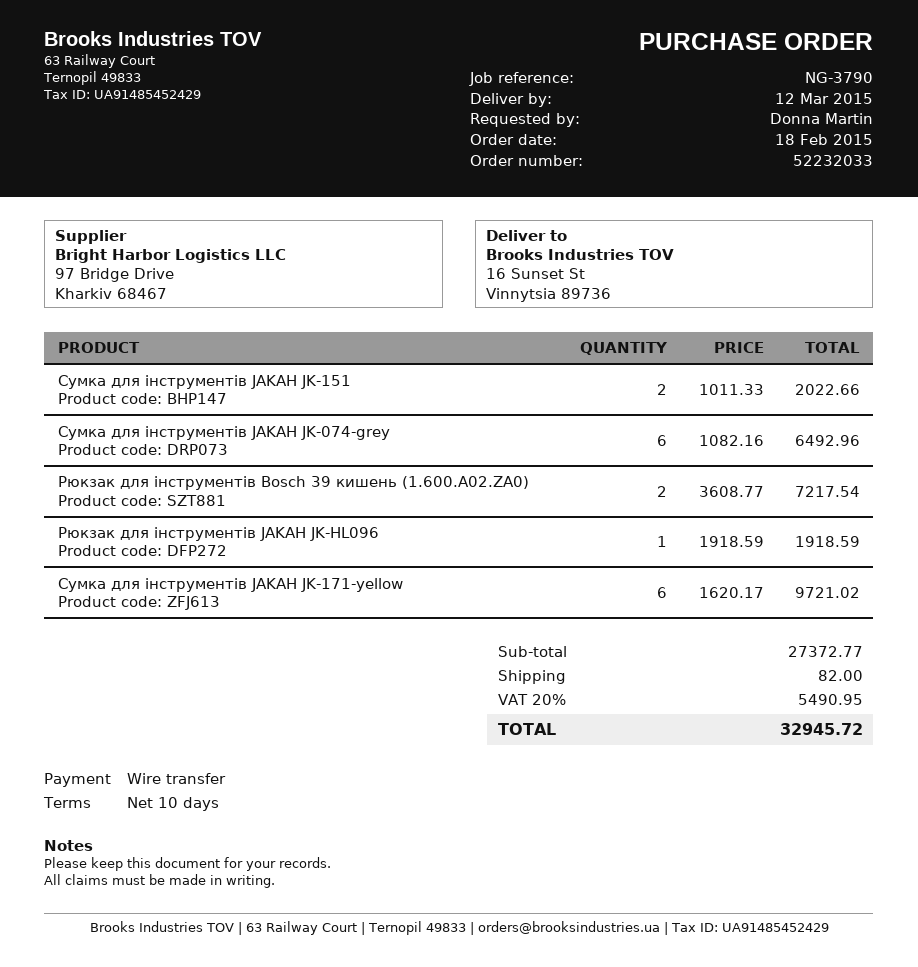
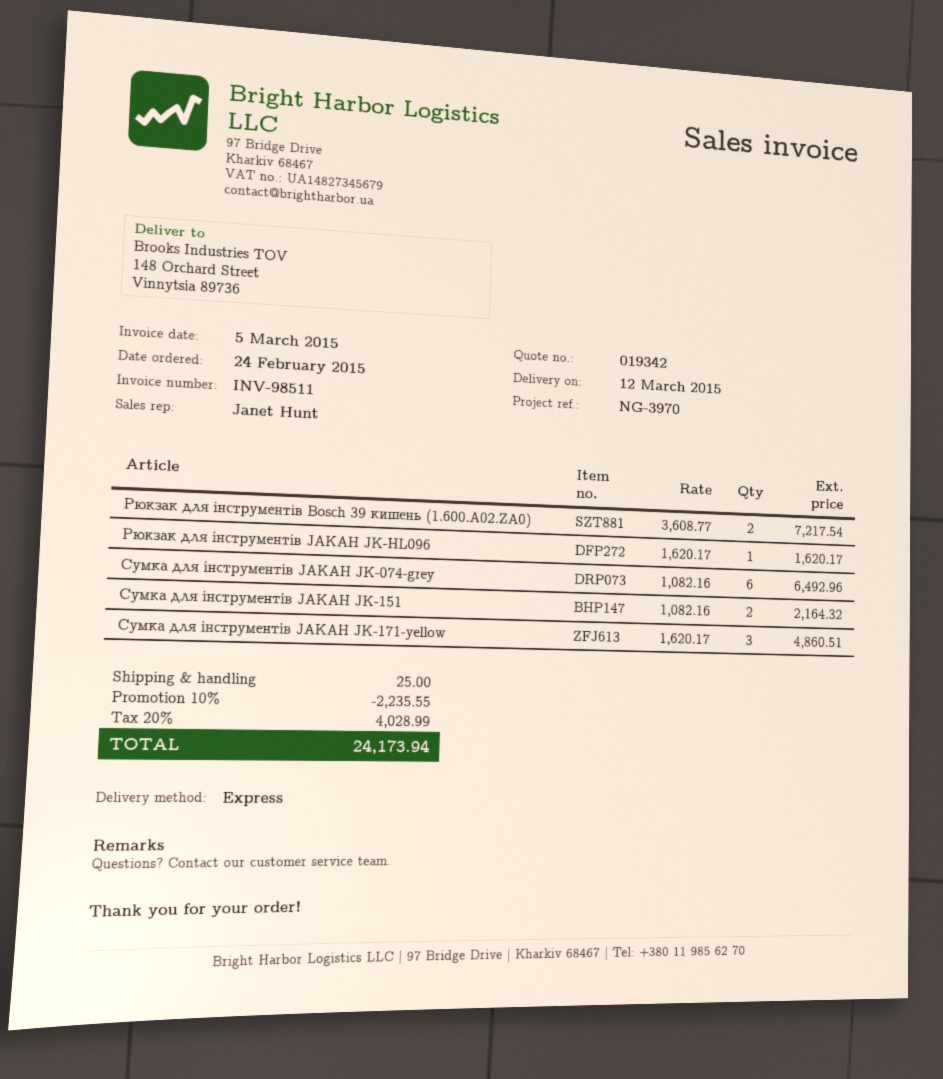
order date: 2015-02-18 -> 2015-02-24
reference: NG-3790 -> NG-3970
ship to: 16 Sunset St, Vinnytsia 89736 -> 148 Orchard Street, Vinnytsia 89736
Сумка для інструментів JAKAH JK-151: 2 x 1011.33 = 2022.66 -> 2 x 1082.16 = 2164.32
Рюкзак для інструментів JAKAH JK-HL096: 1 x 1918.59 = 1918.59 -> 1 x 1620.17 = 1620.17
Сумка для інструментів JAKAH JK-171-yellow: 6 x 1620.17 = 9721.02 -> 3 x 1620.17 = 4860.51
discount: none -> 10% = 2235.55
shipping: 82.00 -> 25.00
tax: 20% = 5490.95 -> 20% = 4028.99
total: 32945.72 -> 24173.94

